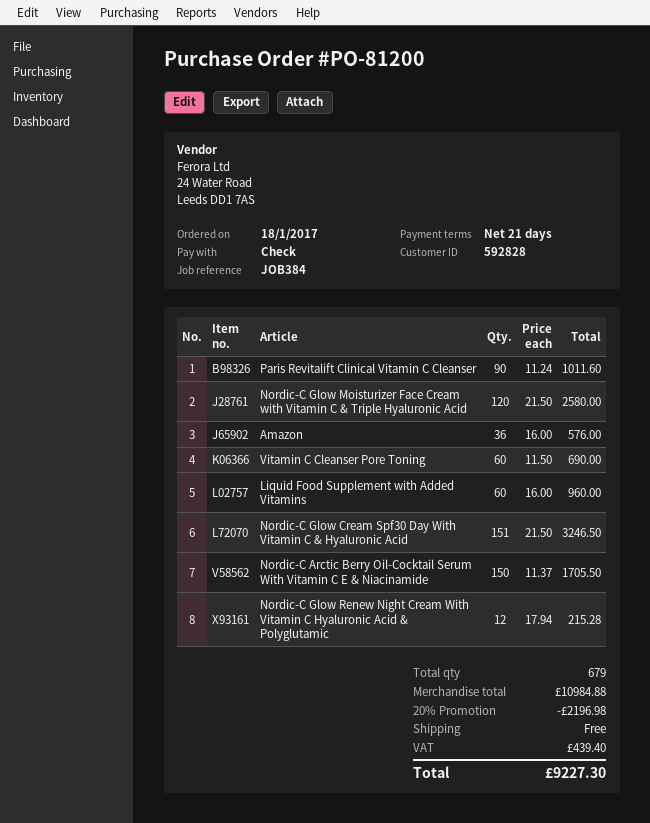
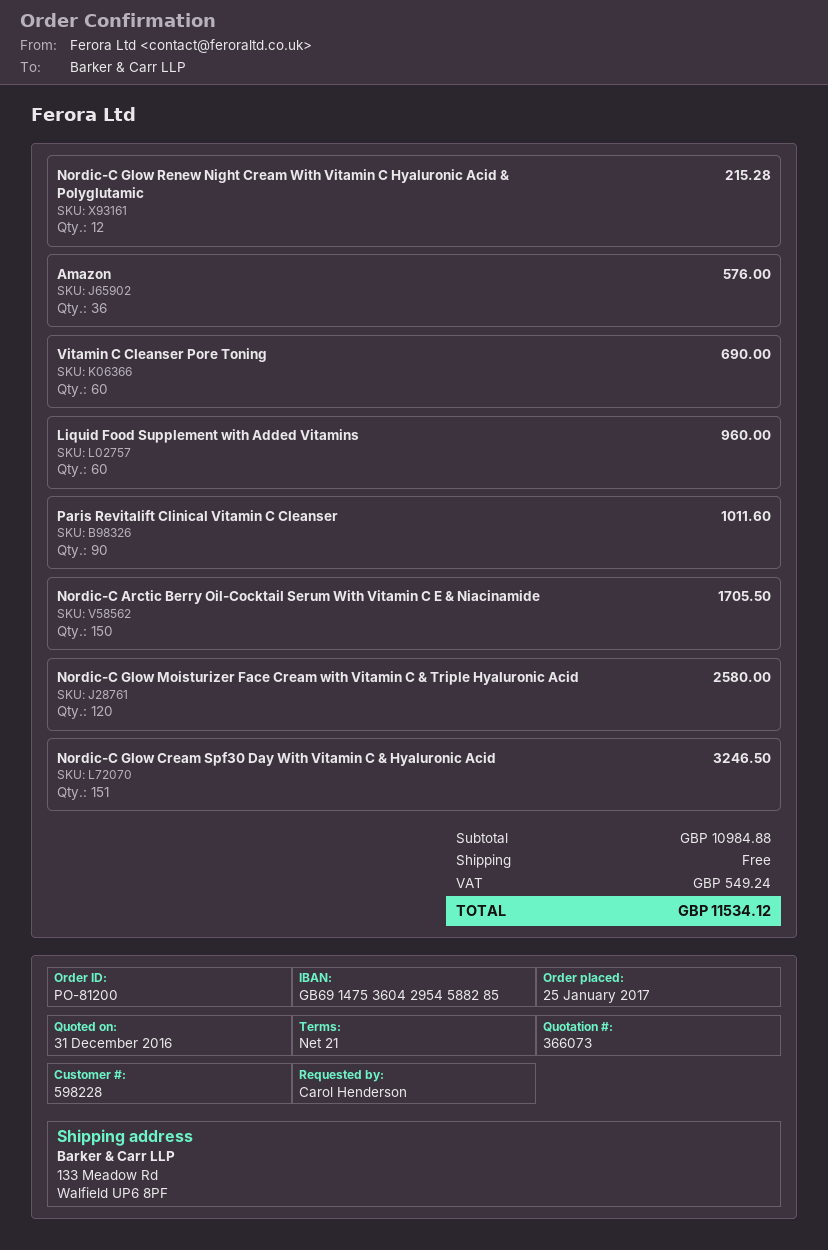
order date: 2017-01-18 -> 2017-01-25
customer number: 592828 -> 598228
discount: 20% = 2196.98 -> none
tax: 439.40 -> 549.24
total: 9227.30 -> 11534.12

